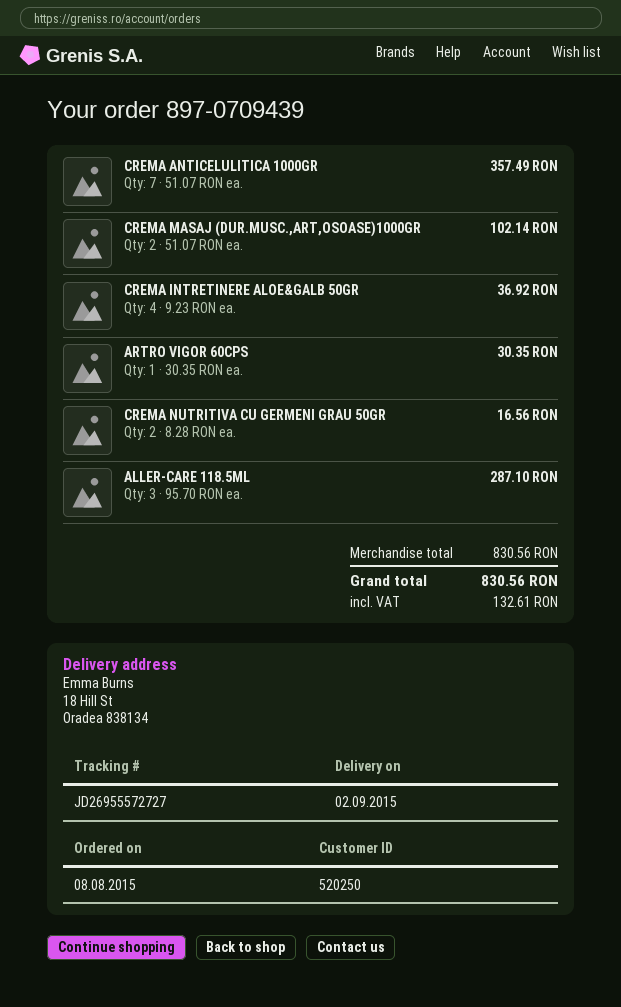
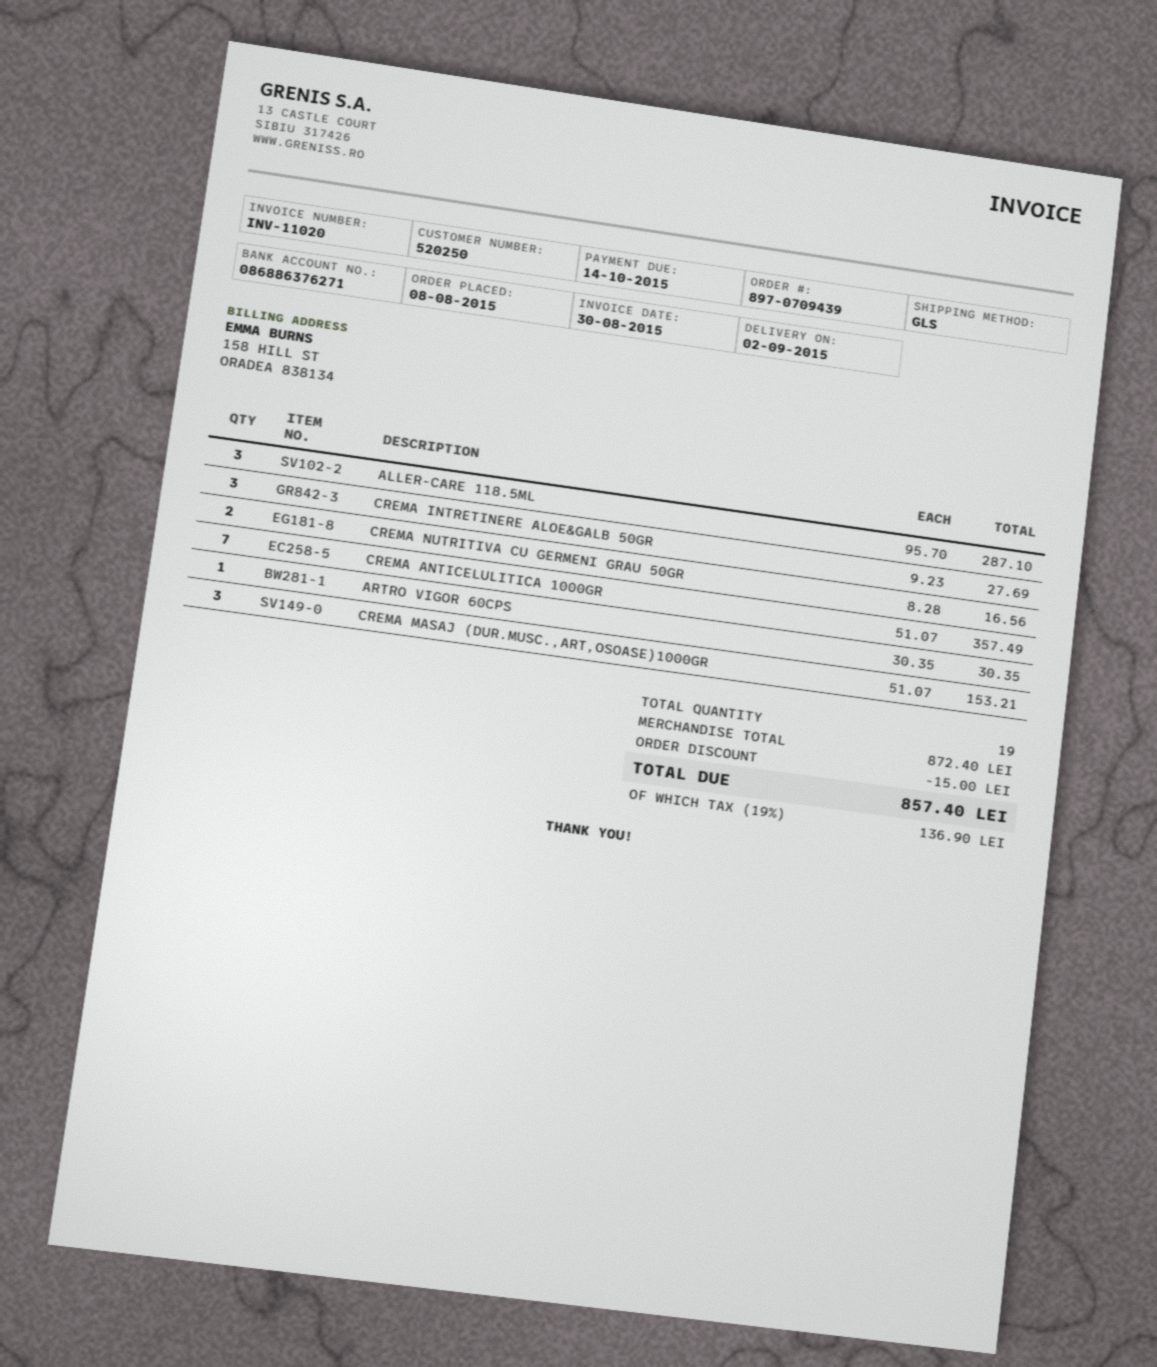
CREMA MASAJ (DUR.MUSC.,ART,OSOASE)1000GR: 2 x 51.07 = 102.14 -> 3 x 51.07 = 153.21
CREMA INTRETINERE ALOE&GALB 50GR: 4 x 9.23 = 36.92 -> 3 x 9.23 = 27.69
subtotal: 830.56 -> 872.40
discount: none -> 15.00
tax: 132.61 -> 136.90
total: 830.56 -> 857.40

